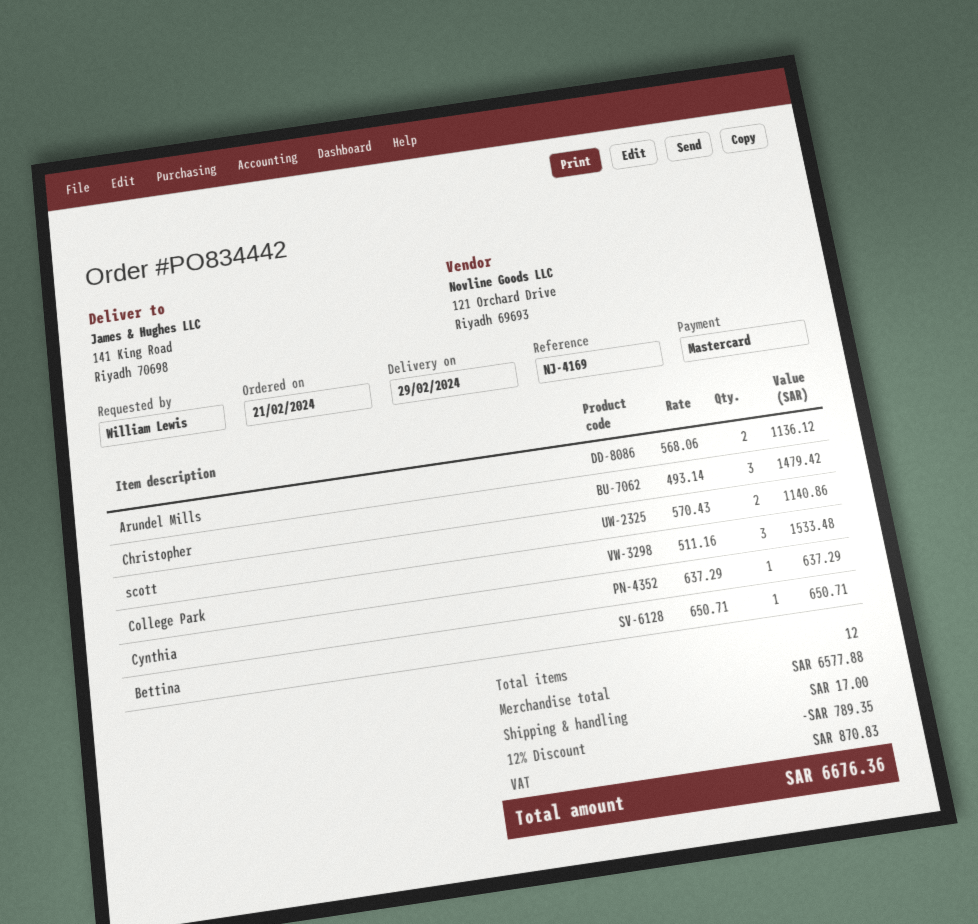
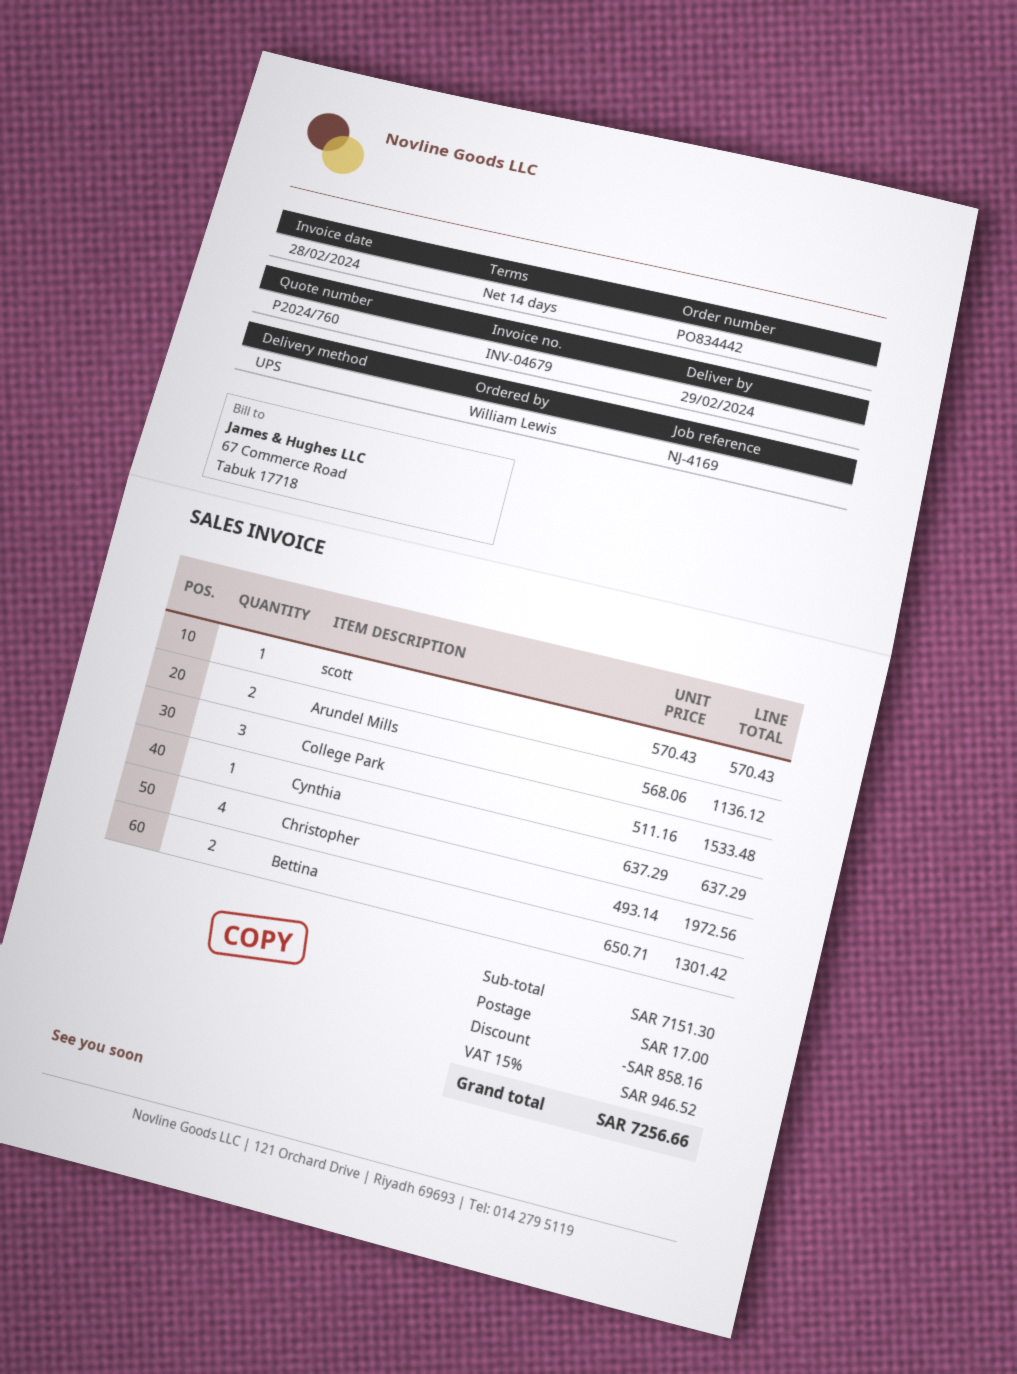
Christopher: 3 x 493.14 = 1479.42 -> 4 x 493.14 = 1972.56
scott: 2 x 570.43 = 1140.86 -> 1 x 570.43 = 570.43
Bettina: 1 x 650.71 = 650.71 -> 2 x 650.71 = 1301.42
subtotal: 6577.88 -> 7151.30
discount: 789.35 -> 858.16
tax: 870.83 -> 946.52
total: 6676.36 -> 7256.66

